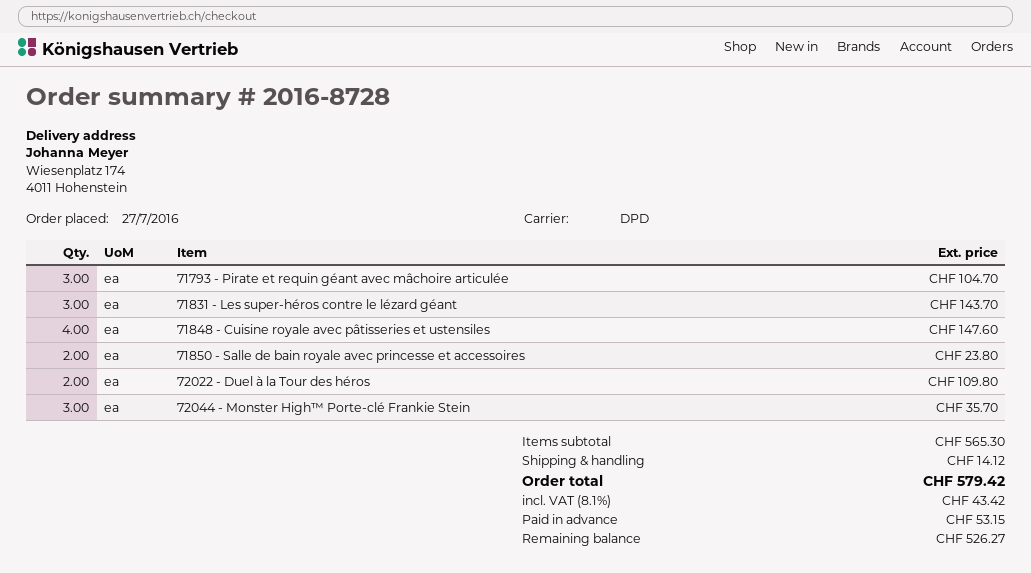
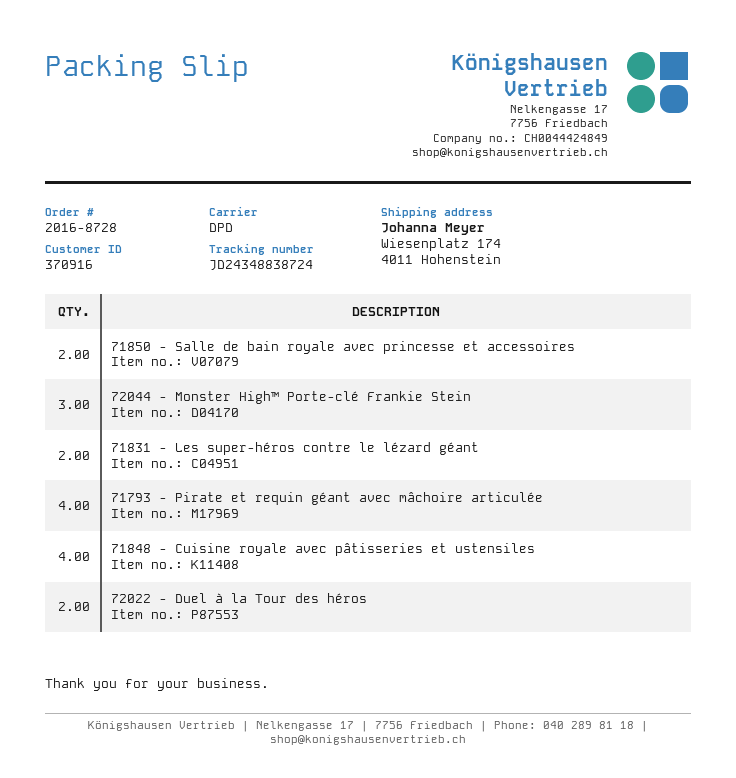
71793 - Pirate et requin géant avec mâchoire articulée: 3 -> 4
71831 - Les super-héros contre le lézard géant: 3 -> 2

